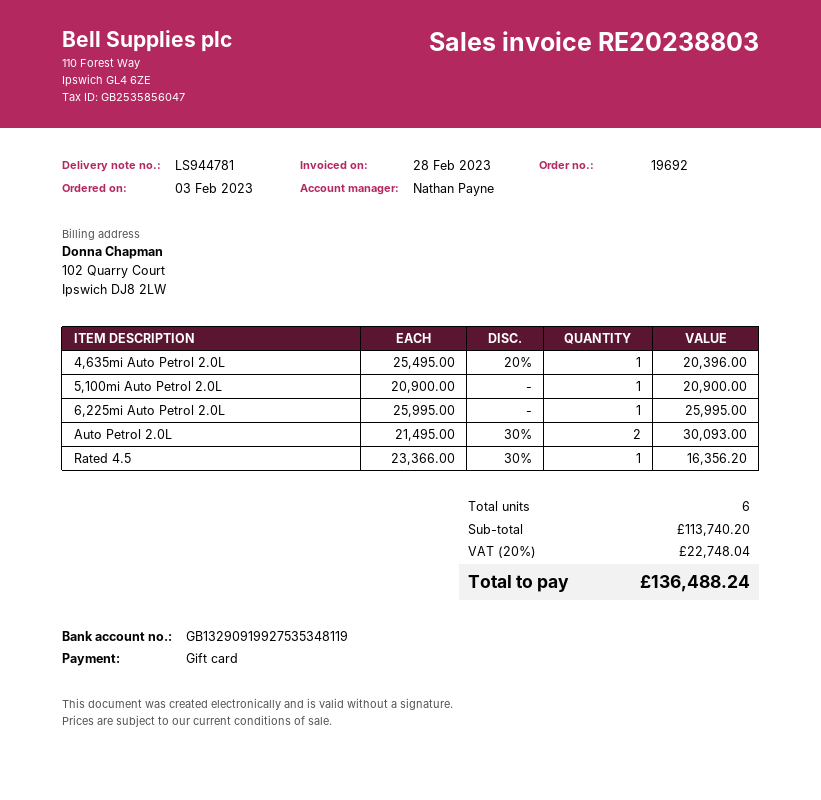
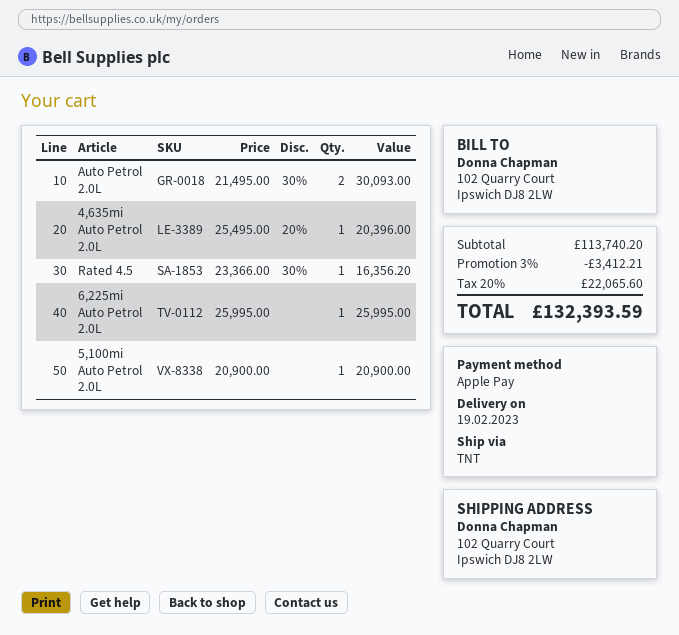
payment method: gift card -> Apple Pay
discount: none -> 3% = 3412.21
tax: 20% = 22748.04 -> 20% = 22065.60
total: 136488.24 -> 132393.59

